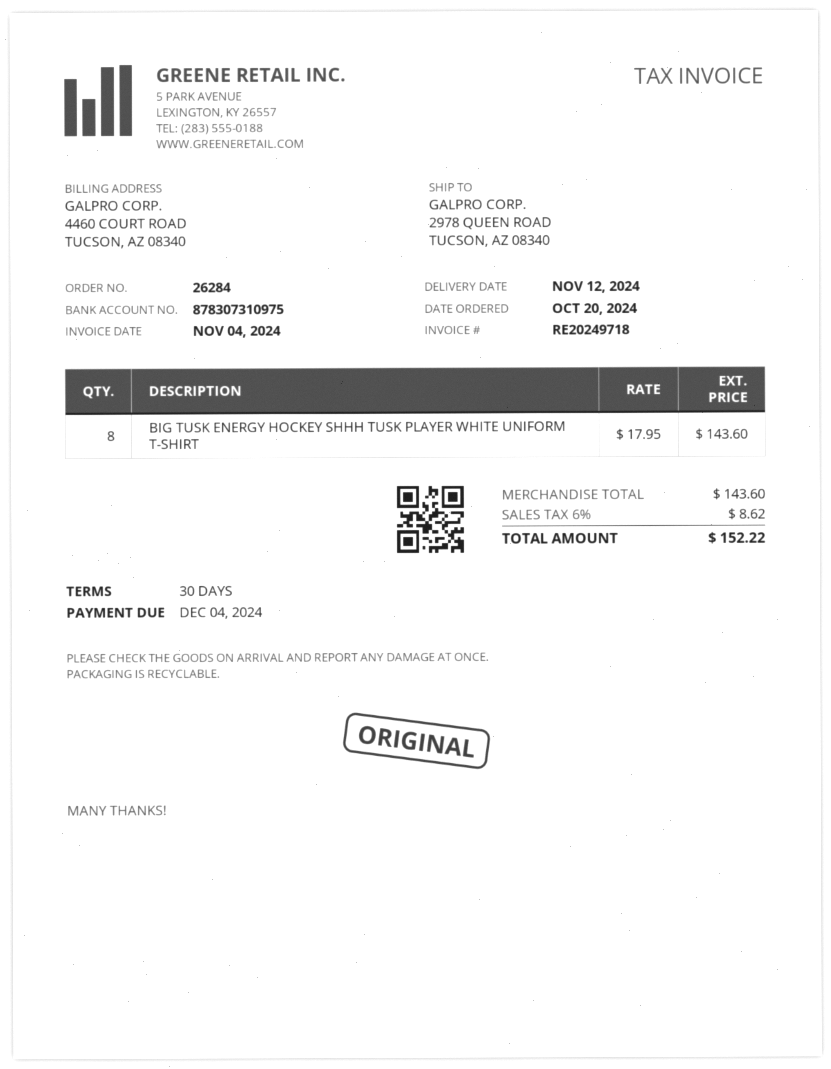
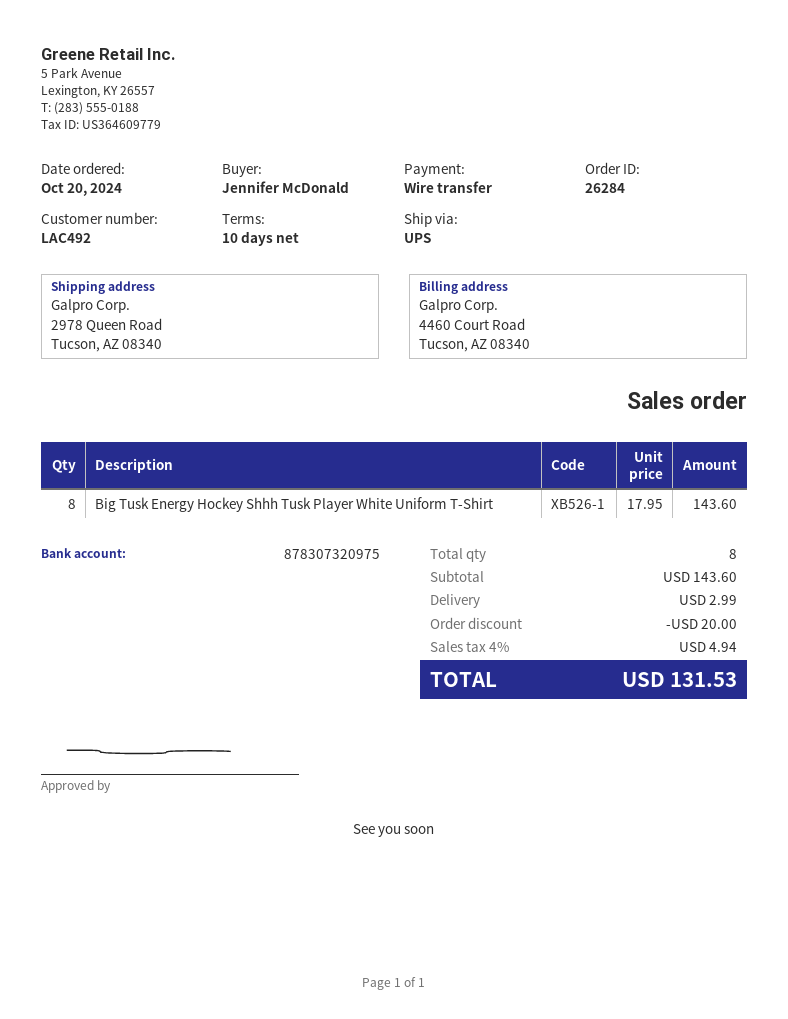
payment terms: 30 days -> 10 days
bank account: 878307310975 -> 878307320975
discount: none -> 20.00
shipping: none -> 2.99
tax: 6% = 8.62 -> 4% = 4.94
total: 152.22 -> 131.53

